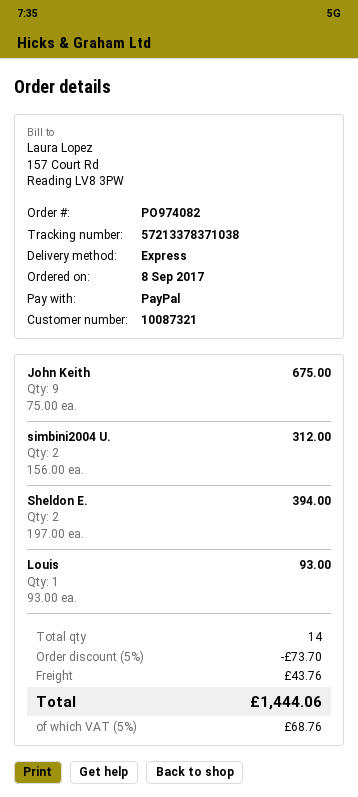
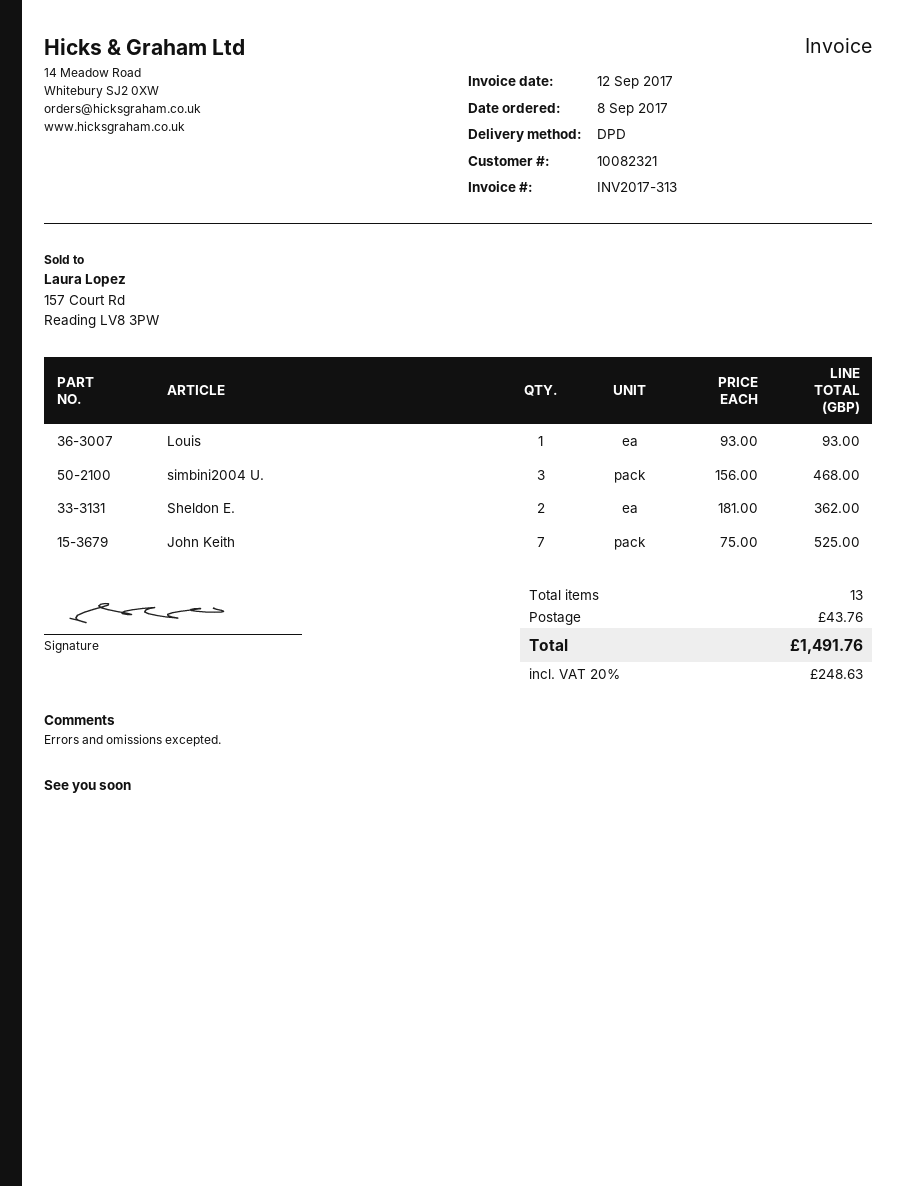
customer number: 10087321 -> 10082321
shipping method: express -> DPD
John Keith: 9 x 75.00 = 675.00 -> 7 x 75.00 = 525.00
simbini2004 U.: 2 x 156.00 = 312.00 -> 3 x 156.00 = 468.00
Sheldon E.: 2 x 197.00 = 394.00 -> 2 x 181.00 = 362.00
total quantity: 14 -> 13
discount: 5% = 73.70 -> none
tax: 5% = 68.76 -> 20% = 248.63
total: 1444.06 -> 1491.76

